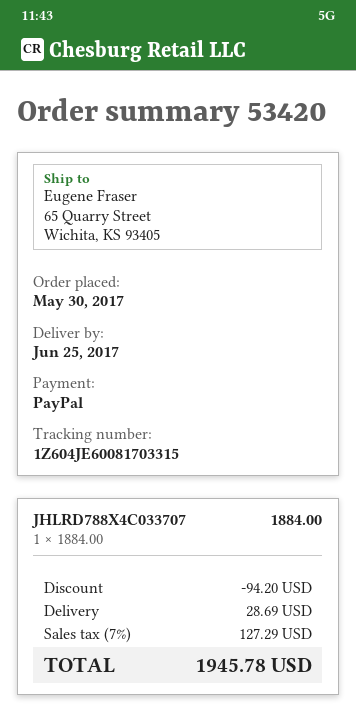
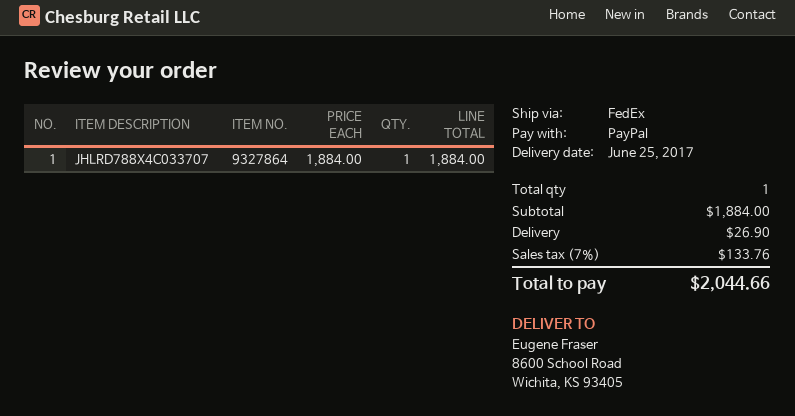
ship to: 65 Quarry Street, Wichita, KS 93405 -> 8600 School Road, Wichita, KS 93405
discount: 94.20 -> none
shipping: 28.69 -> 26.90
tax: 7% = 127.29 -> 7% = 133.76
total: 1945.78 -> 2044.66

